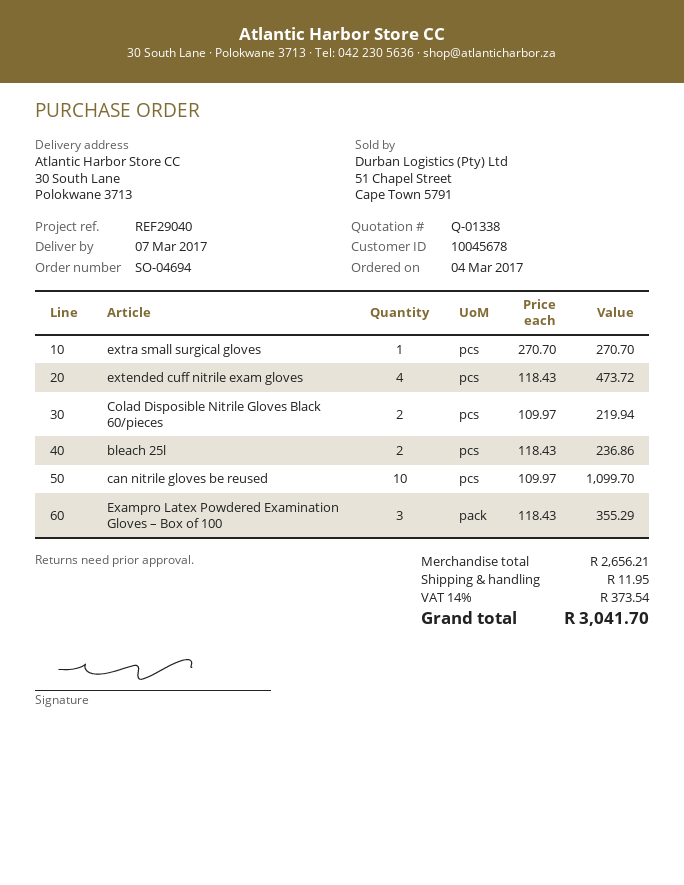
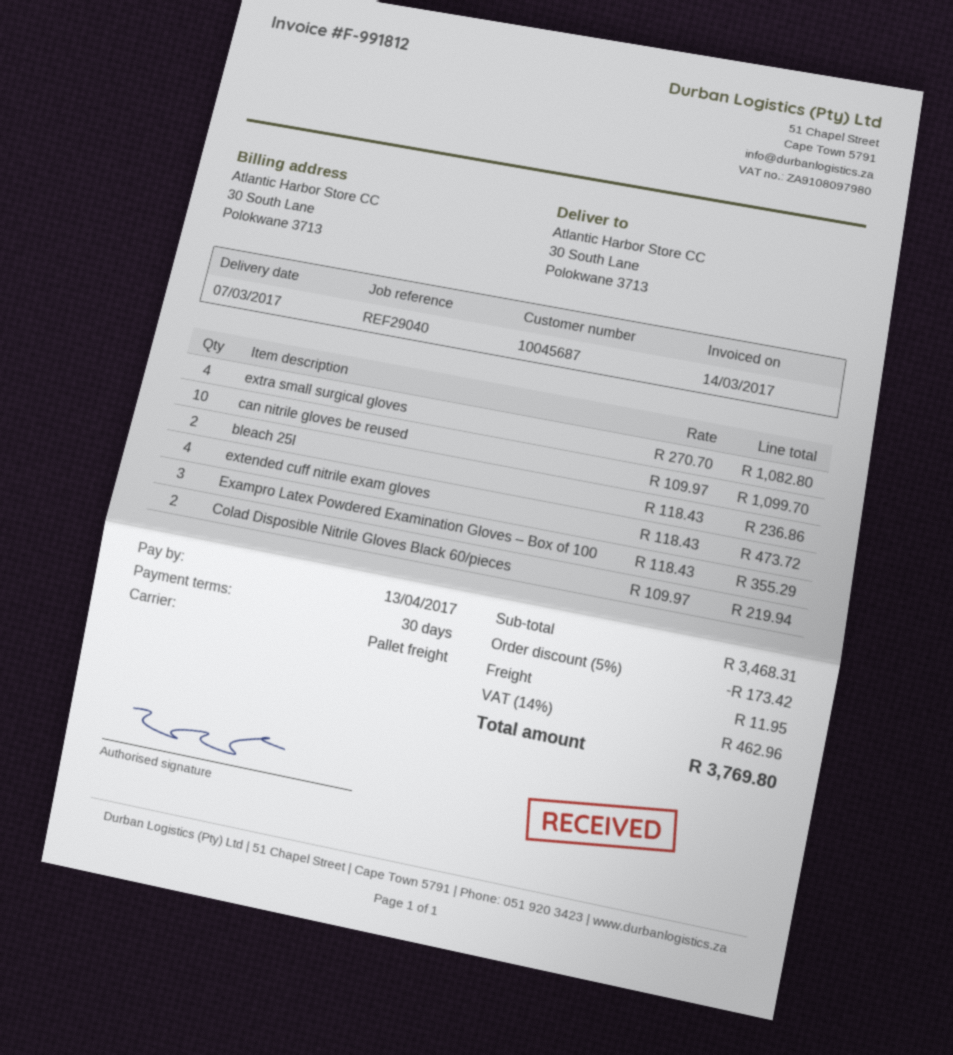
customer number: 10045678 -> 10045687
extra small surgical gloves: 1 x 270.70 = 270.70 -> 4 x 270.70 = 1082.80
subtotal: 2656.21 -> 3468.31
discount: none -> 5% = 173.42
tax: 14% = 373.54 -> 14% = 462.96
total: 3041.70 -> 3769.80

